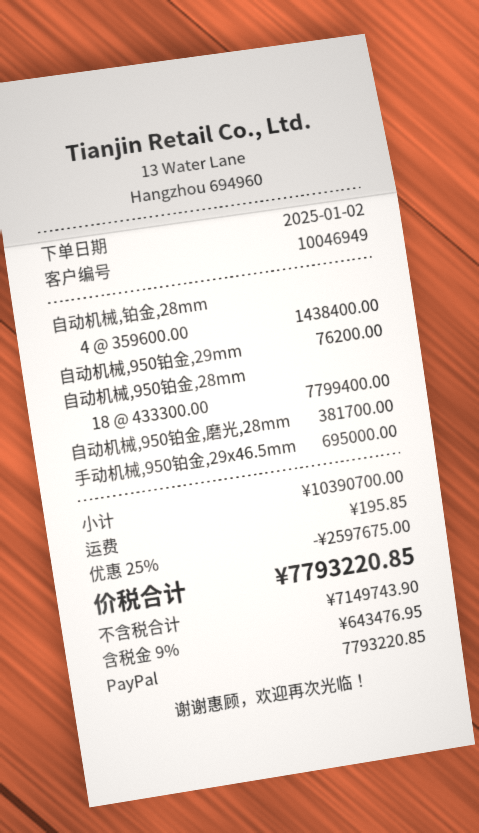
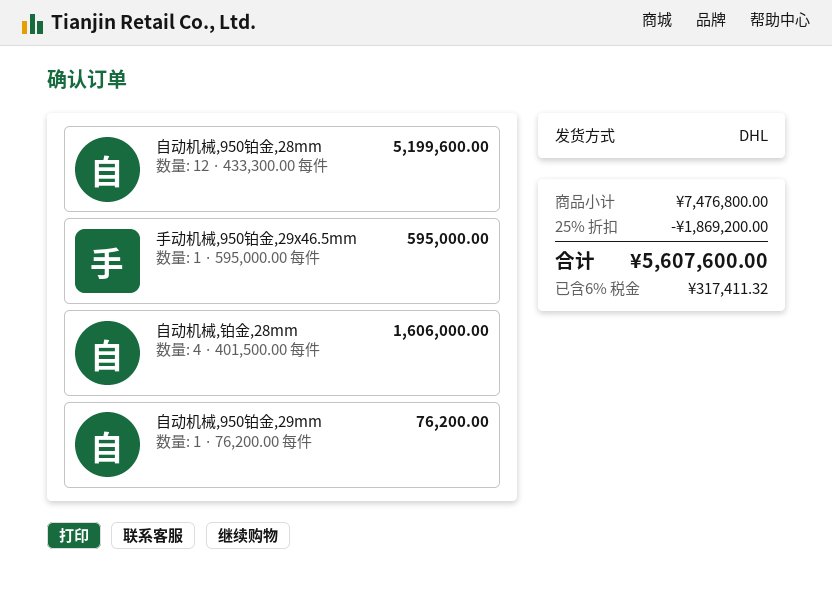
自动机械,铂金,28mm: 4 x 359600.00 = 1438400.00 -> 4 x 401500.00 = 1606000.00
自动机械,950铂金,28mm: 18 x 433300.00 = 7799400.00 -> 12 x 433300.00 = 5199600.00
自动机械,950铂金,磨光,28mm: 1 x 381700.00 = 381700.00 -> none
手动机械,950铂金,29x46.5mm: 1 x 695000.00 = 695000.00 -> 1 x 595000.00 = 595000.00
subtotal: 10390700.00 -> 7476800.00
discount: 25% = 2597675.00 -> 25% = 1869200.00
shipping: 195.85 -> none
tax: 9% = 643476.95 -> 6% = 317411.32
total: 7793220.85 -> 5607600.00

